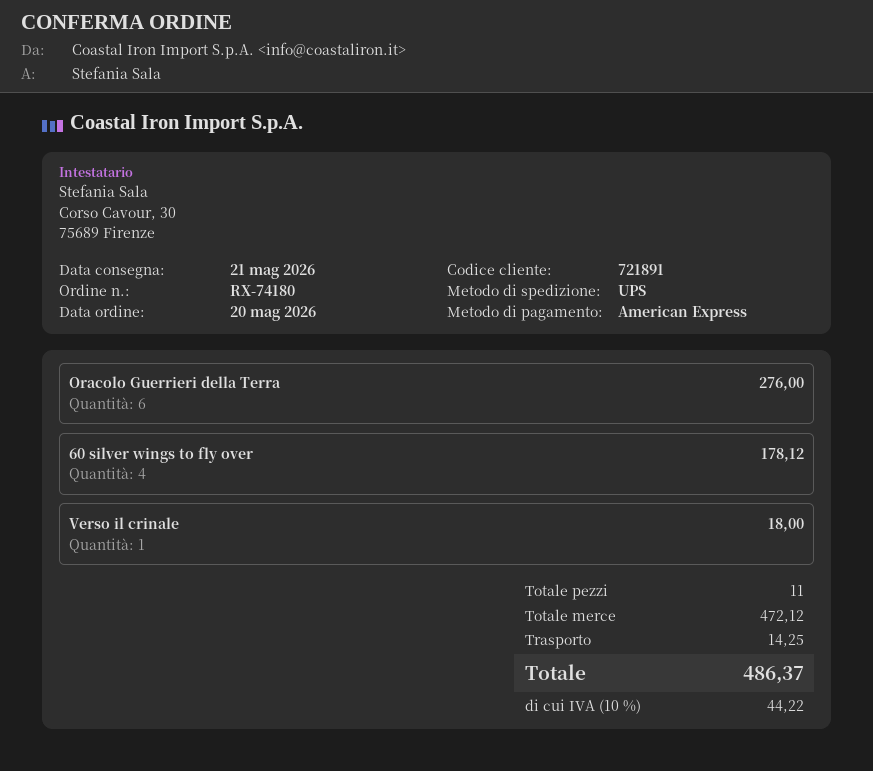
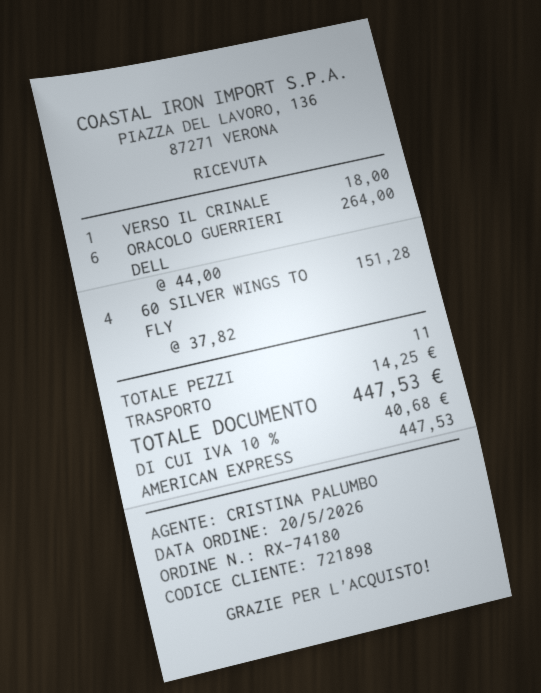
customer number: 721891 -> 721898
Oracolo Guerrieri della Terra: 6 for 276.00 -> 6 for 264.00
60 silver wings to fly over: 4 for 178.12 -> 4 for 151.28
tax: 10% = 44.22 -> 10% = 40.68
total: 486.37 -> 447.53

